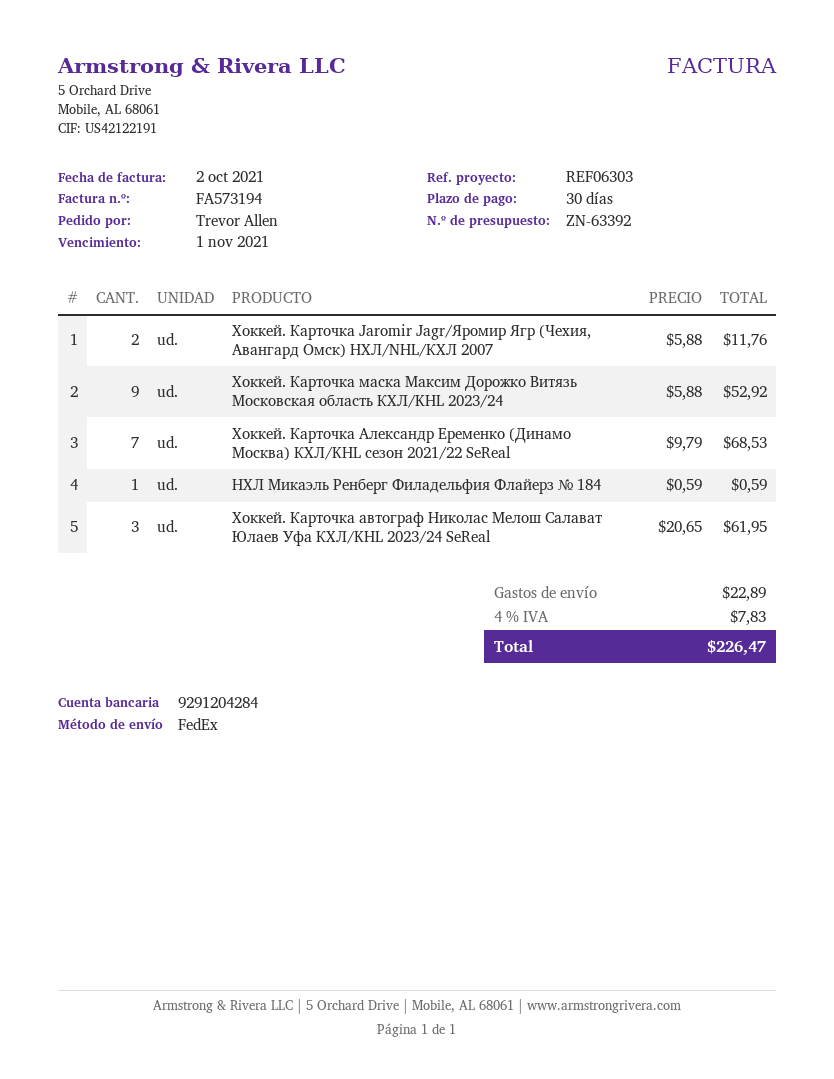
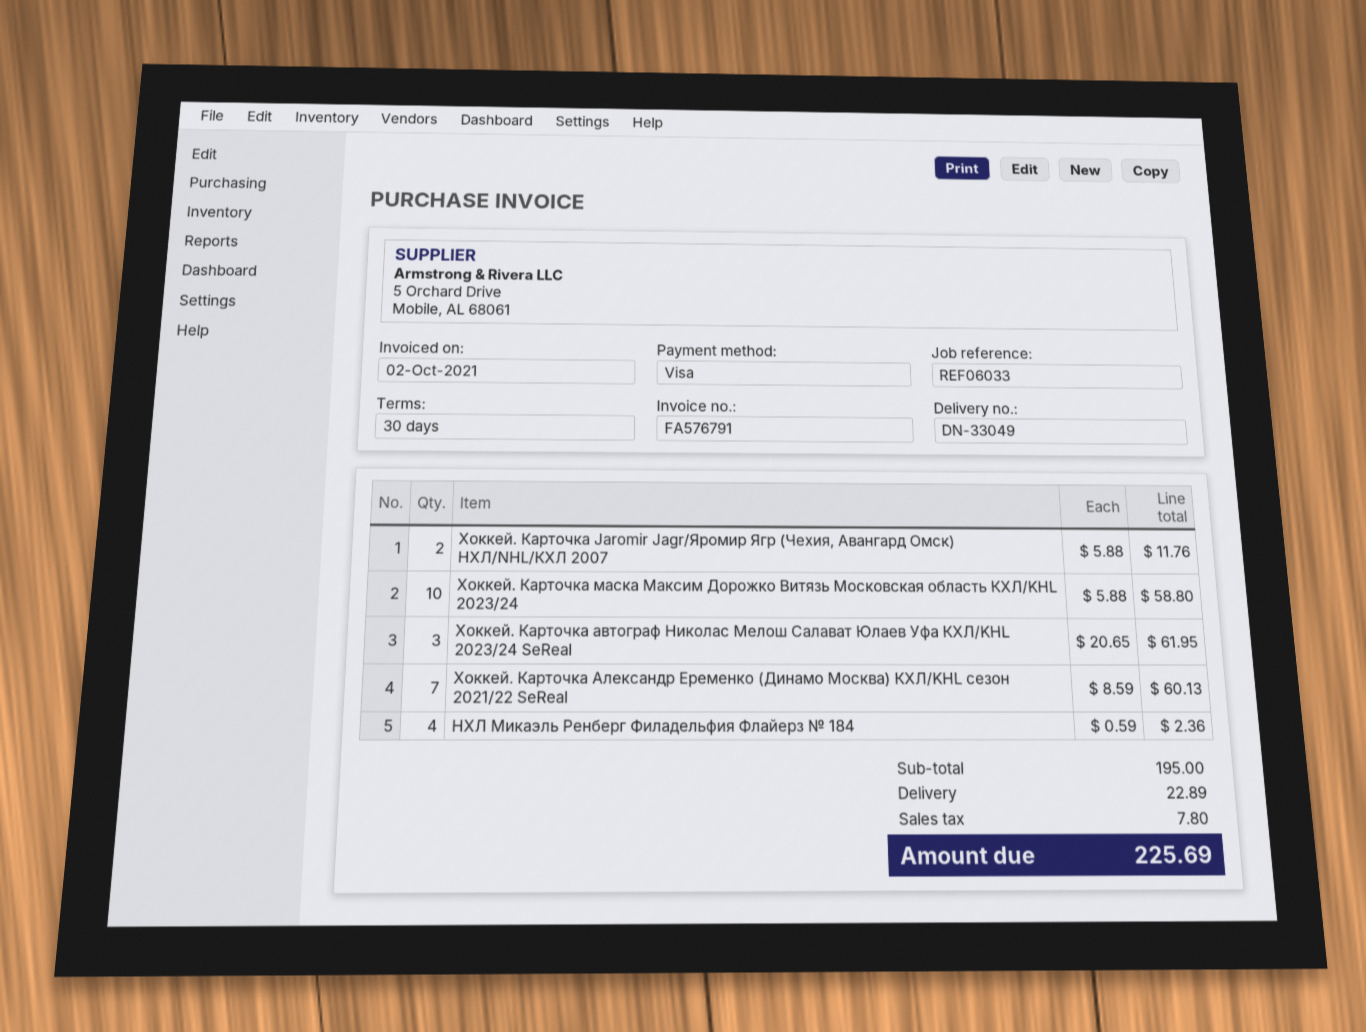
invoice number: FA573194 -> FA576791
reference: REF06303 -> REF06033
Хоккей. Карточка маска Максим Дорожко Витязь Московская область КХЛ/KHL 2023/24: 9 x 5.88 = 52.92 -> 10 x 5.88 = 58.80
Хоккей. Карточка Александр Еременко (Динамо Москва) КХЛ/KHL сезон 2021/22 SeReal: 7 x 9.79 = 68.53 -> 7 x 8.59 = 60.13
НХЛ Микаэль Ренберг Филадельфия Флайерз № 184: 1 x 0.59 = 0.59 -> 4 x 0.59 = 2.36
tax: 7.83 -> 7.80
total: 226.47 -> 225.69

